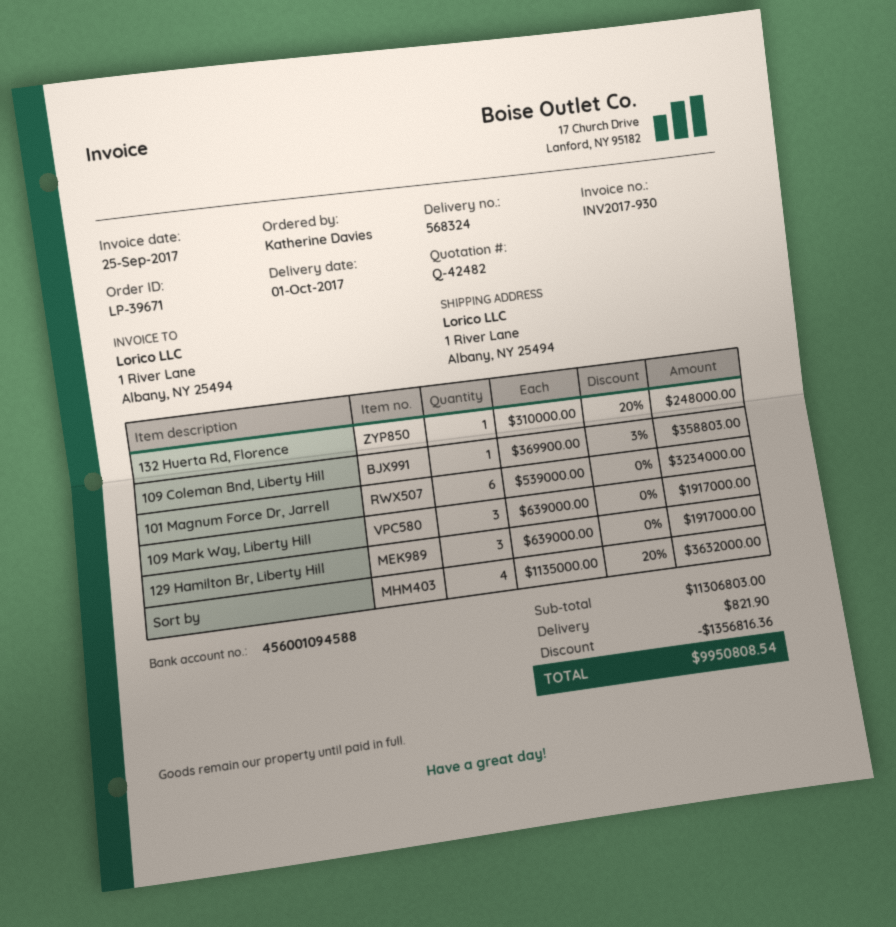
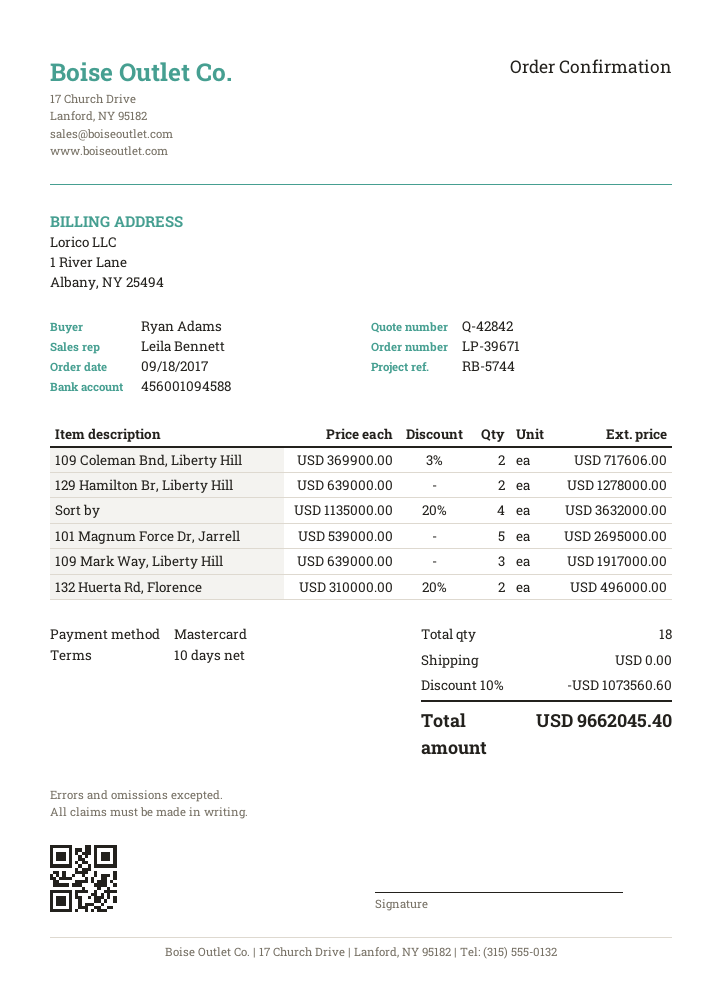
quote number: Q-42482 -> Q-42842
ordered by: Katherine Davies -> Ryan Adams
132 Huerta Rd, Florence: 1 x 310000.00 - 20% = 248000.00 -> 2 x 310000.00 - 20% = 496000.00
109 Coleman Bnd, Liberty Hill: 1 x 369900.00 - 3% = 358803.00 -> 2 x 369900.00 - 3% = 717606.00
101 Magnum Force Dr, Jarrell: 6 x 539000.00 = 3234000.00 -> 5 x 539000.00 = 2695000.00
129 Hamilton Br, Liberty Hill: 3 x 639000.00 = 1917000.00 -> 2 x 639000.00 = 1278000.00
discount: 1356816.36 -> 1073560.60
shipping: 821.90 -> 0.00
total: 9950808.54 -> 9662045.40

